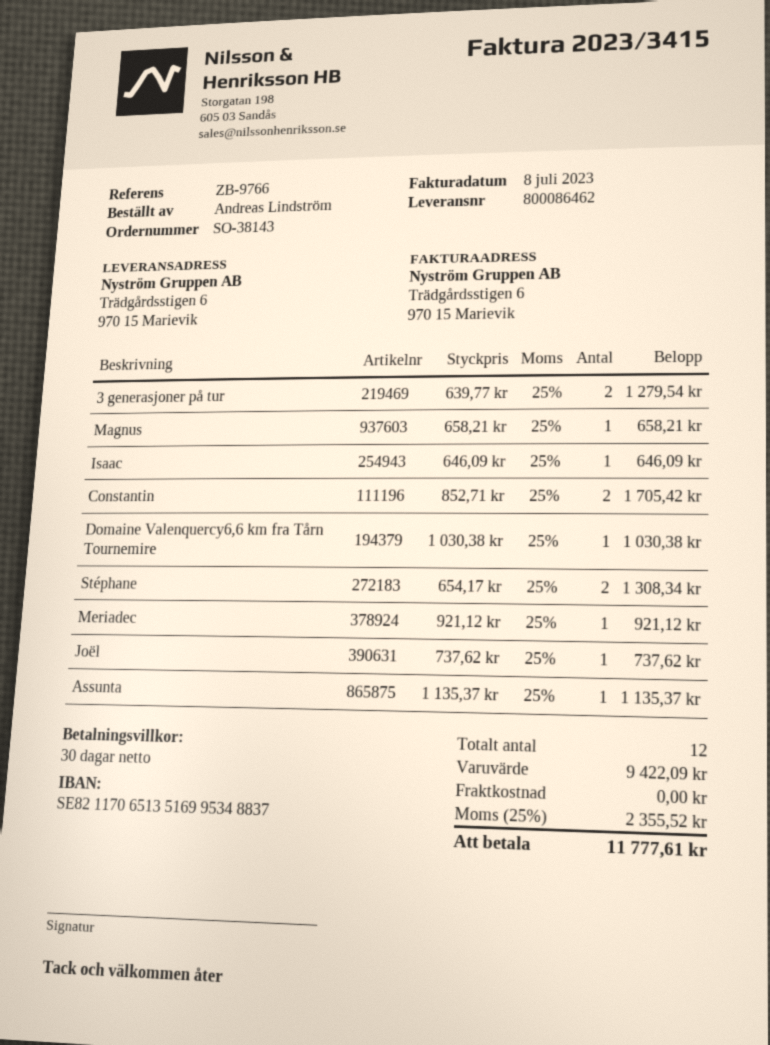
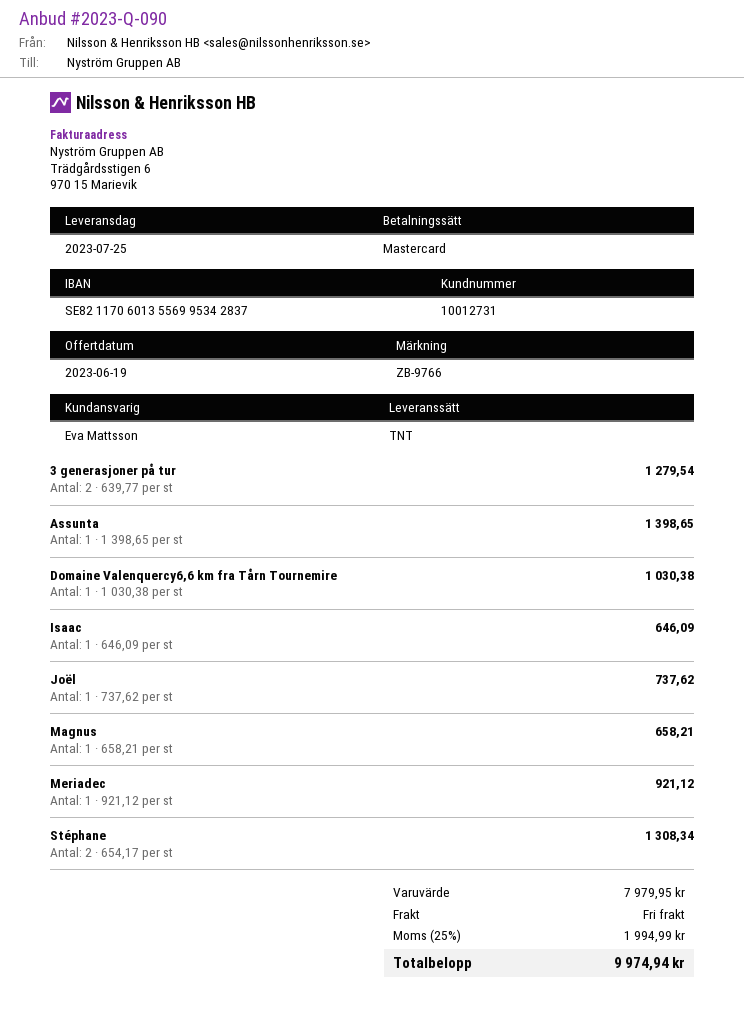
bank account: SE8211706513516995348837 -> SE8211706013556995342837
Constantin: 2 x 852.71 = 1705.42 -> none
Assunta: 1 x 1135.37 = 1135.37 -> 1 x 1398.65 = 1398.65
subtotal: 9422.09 -> 7979.95
tax: 25% = 2355.52 -> 25% = 1994.99
total: 11777.61 -> 9974.94

